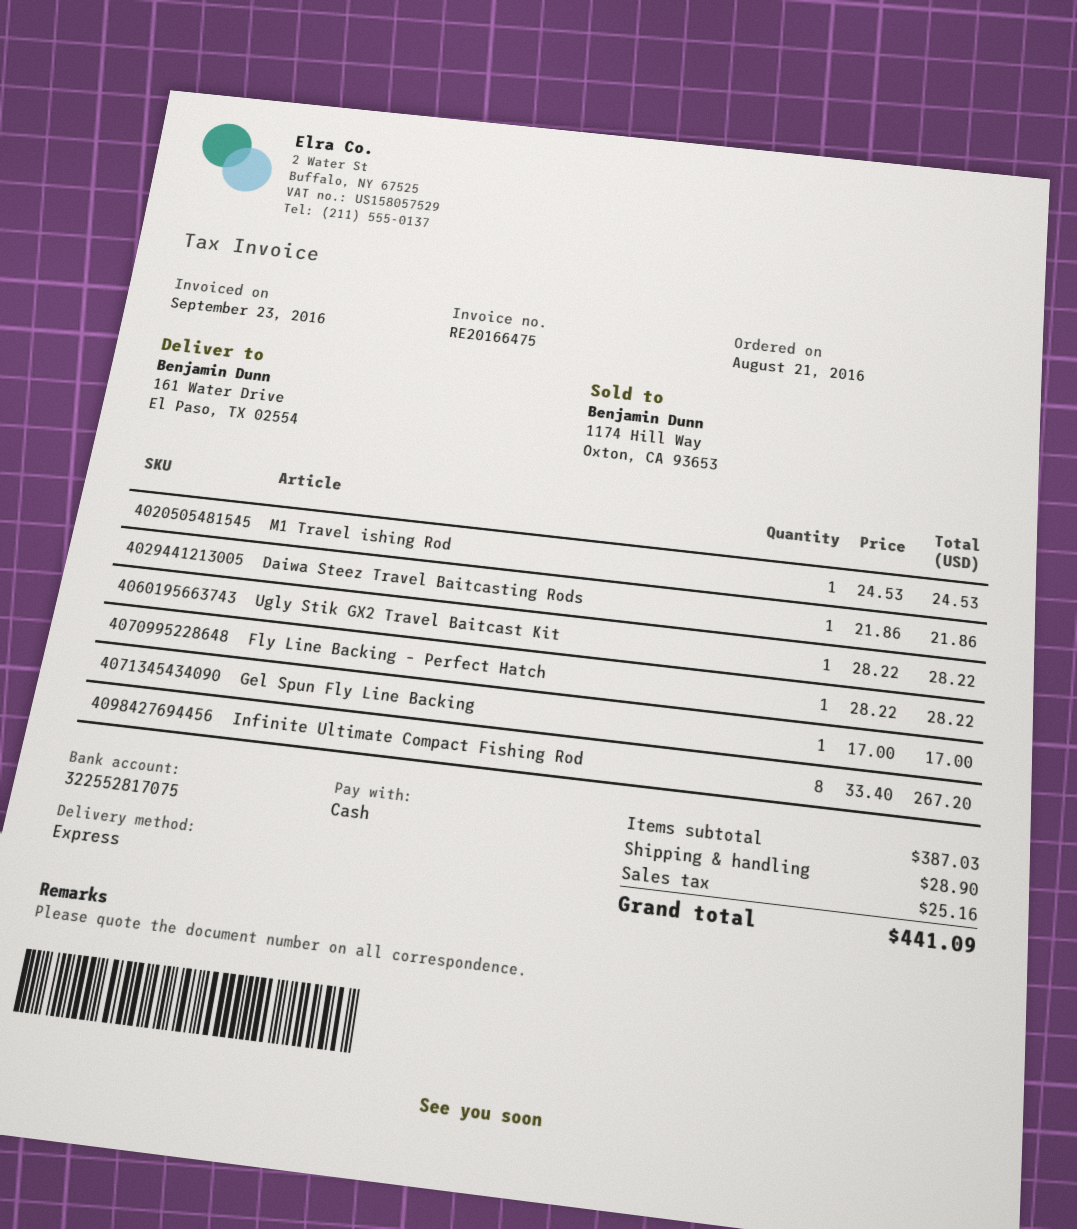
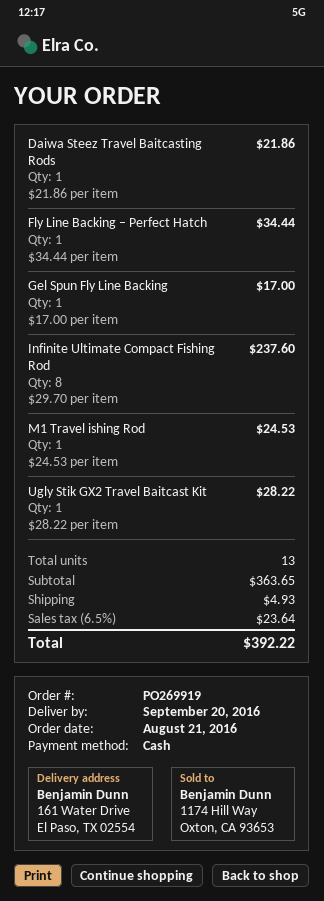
Fly Line Backing – Perfect Hatch: 1 x 28.22 = 28.22 -> 1 x 34.44 = 34.44
Infinite Ultimate Compact Fishing Rod: 8 x 33.40 = 267.20 -> 8 x 29.70 = 237.60
subtotal: 387.03 -> 363.65
shipping: 28.90 -> 4.93
tax: 25.16 -> 23.64
total: 441.09 -> 392.22

